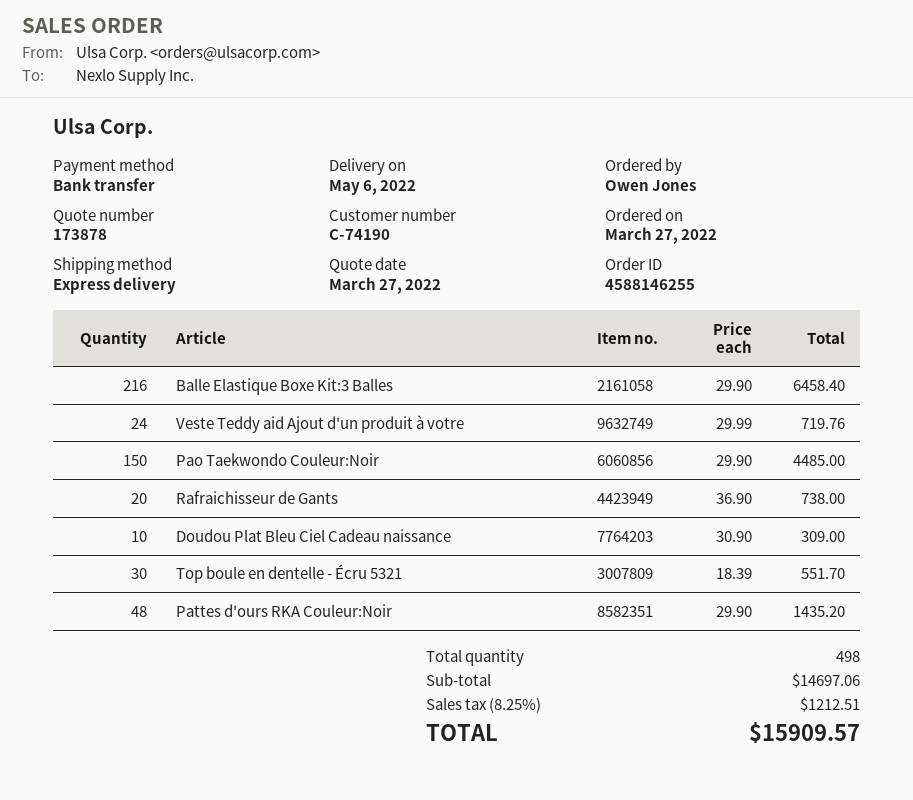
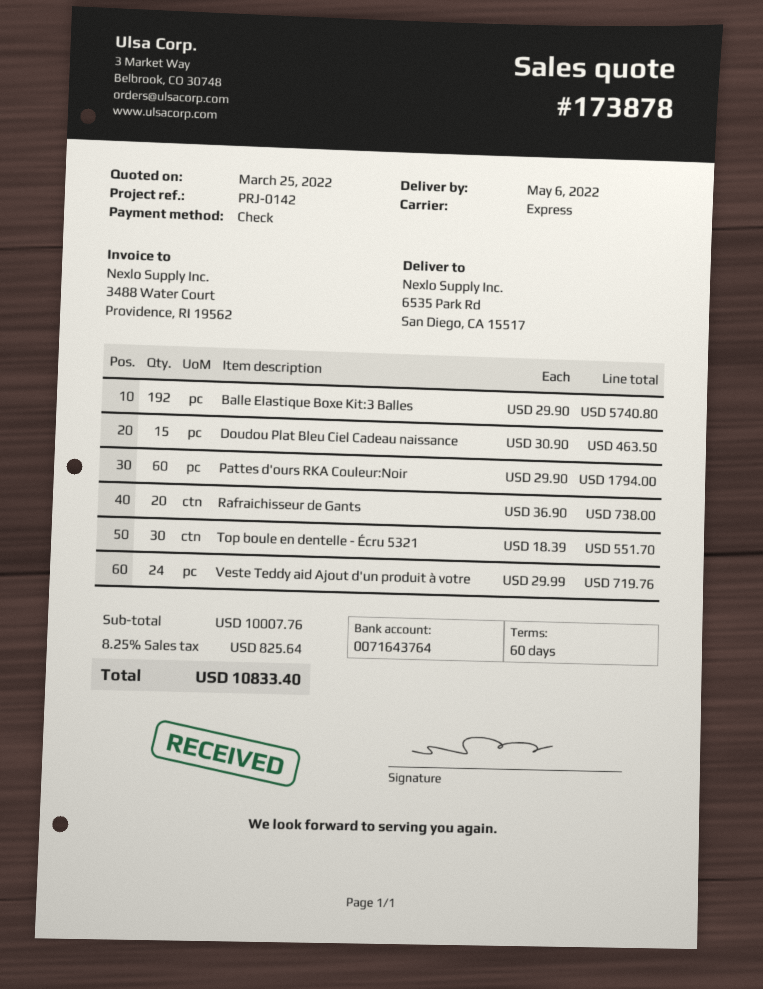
quote date: 2022-03-27 -> 2022-03-25
payment method: bank transfer -> cheque
Balle Elastique Boxe Kit:3 Balles: 216 x 29.90 = 6458.40 -> 192 x 29.90 = 5740.80
Pao Taekwondo Couleur:Noir: 150 x 29.90 = 4485.00 -> none
Doudou Plat Bleu Ciel Cadeau naissance: 10 x 30.90 = 309.00 -> 15 x 30.90 = 463.50
Pattes d'ours RKA Couleur:Noir: 48 x 29.90 = 1435.20 -> 60 x 29.90 = 1794.00
subtotal: 14697.06 -> 10007.76
tax: 8.25% = 1212.51 -> 8.25% = 825.64
total: 15909.57 -> 10833.40

